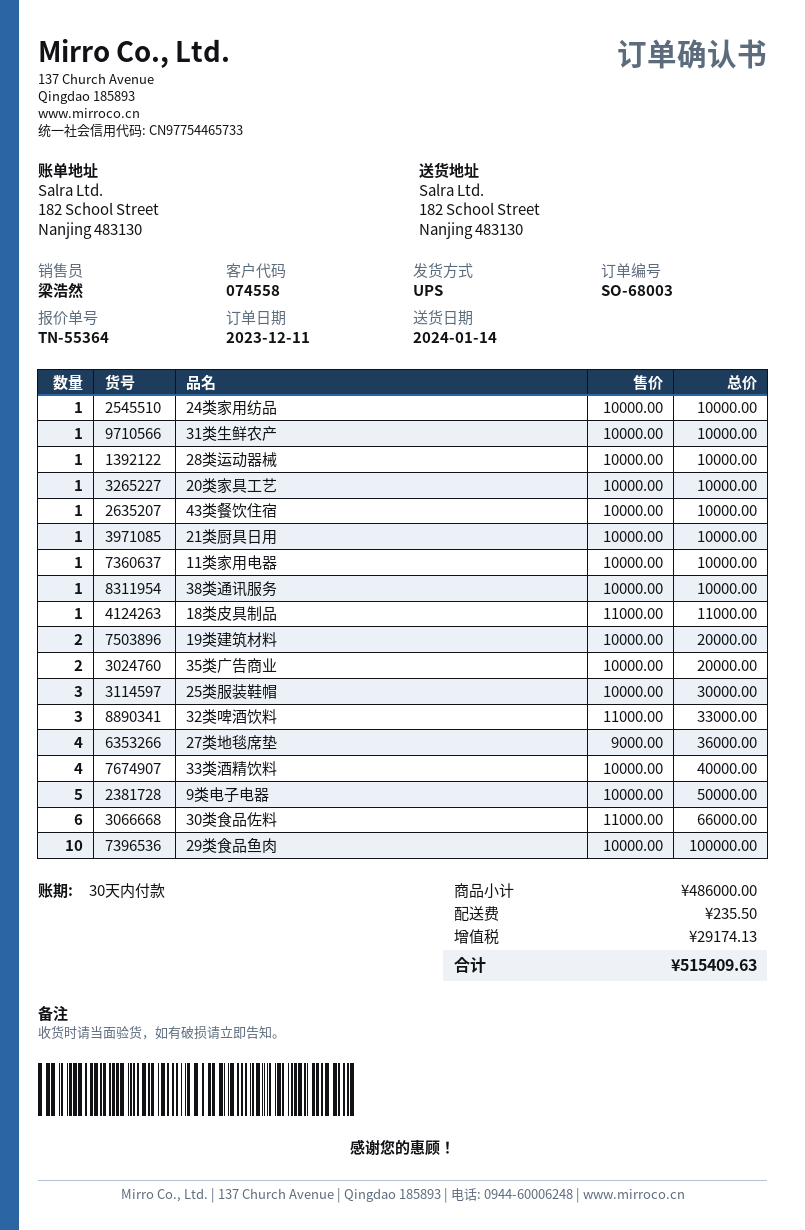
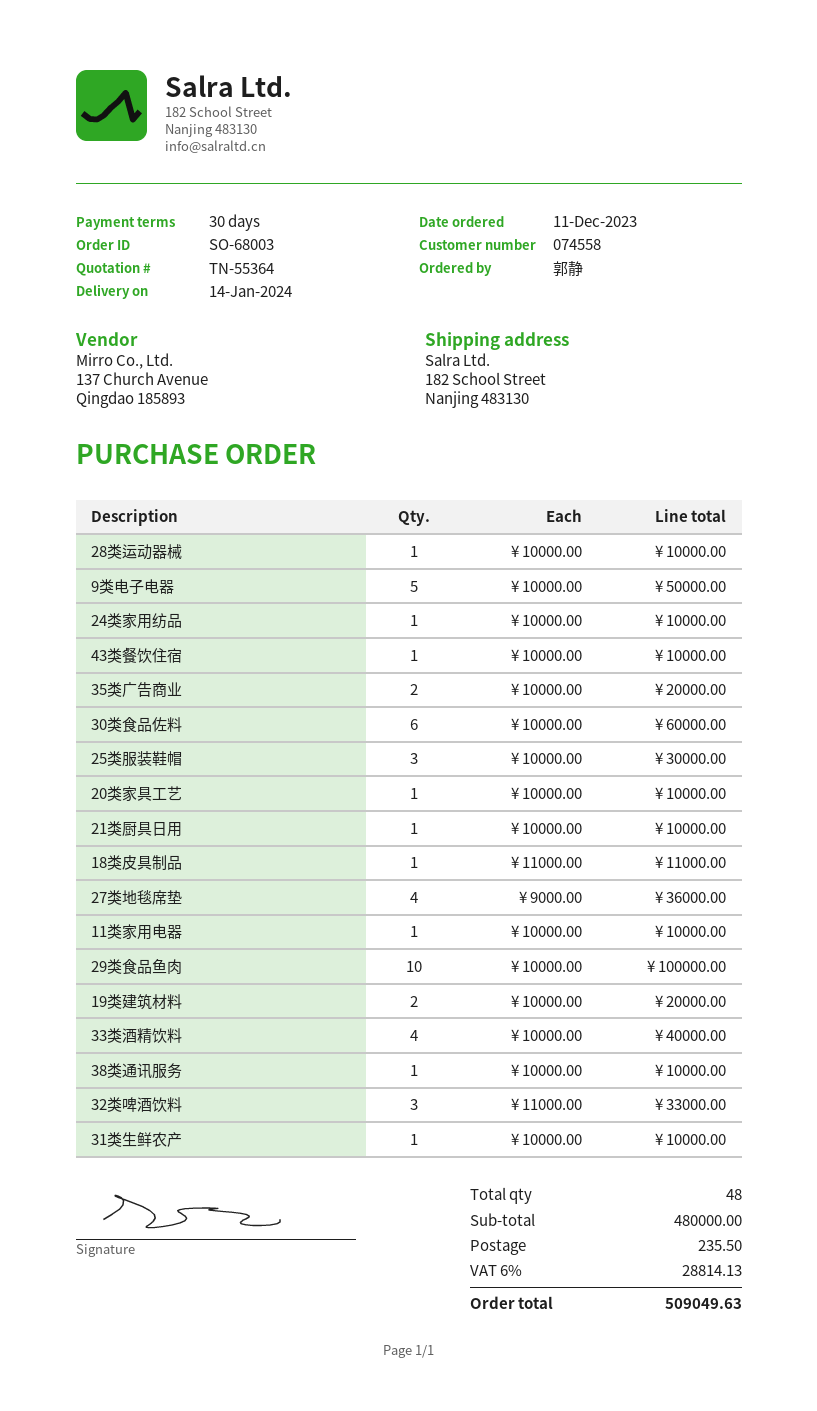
30类食品佐料: 6 x 11000.00 = 66000.00 -> 6 x 10000.00 = 60000.00
subtotal: 486000.00 -> 480000.00
tax: 29174.13 -> 28814.13
total: 515409.63 -> 509049.63

